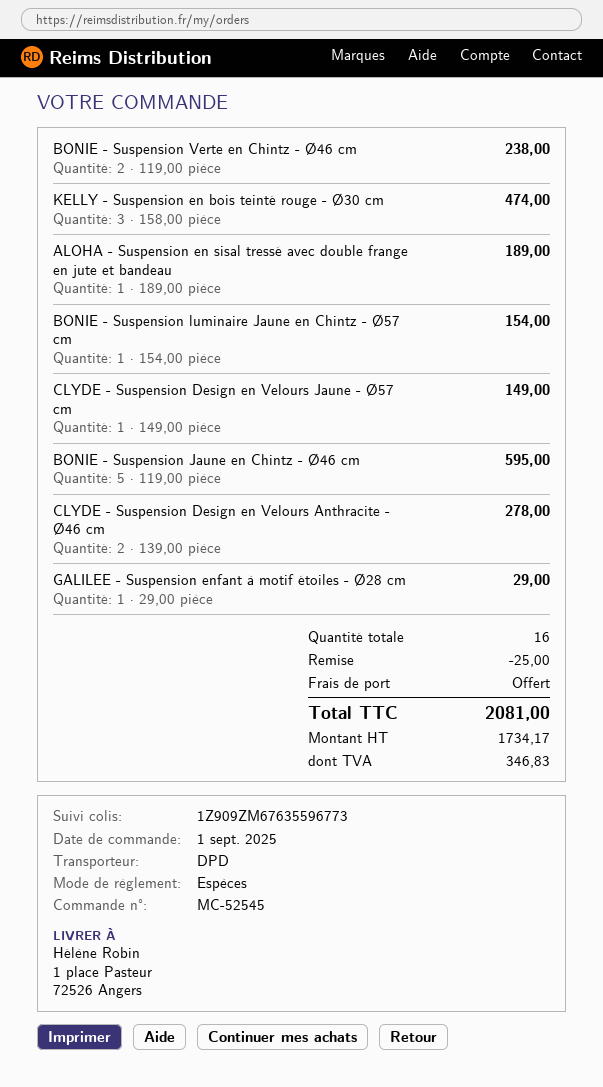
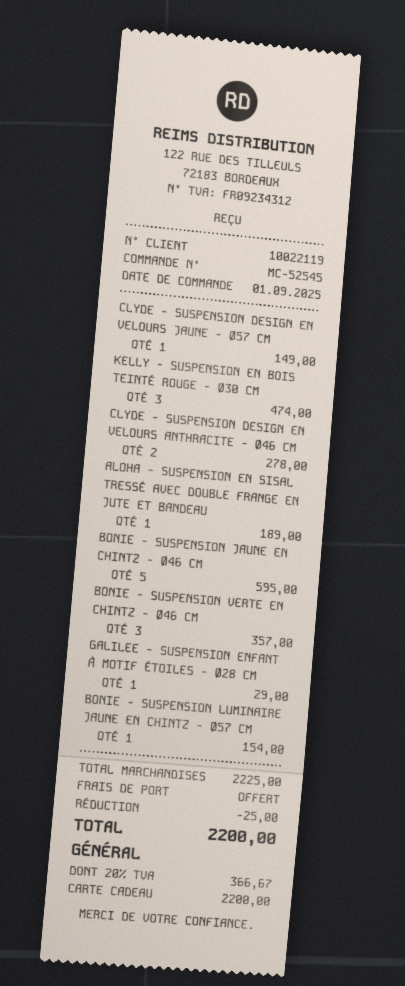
payment method: cash -> gift card
BONIE - Suspension Verte en Chintz - Ø46 cm: 2 for 238.00 -> 3 for 357.00
tax: 346.83 -> 366.67
total: 2081.00 -> 2200.00

